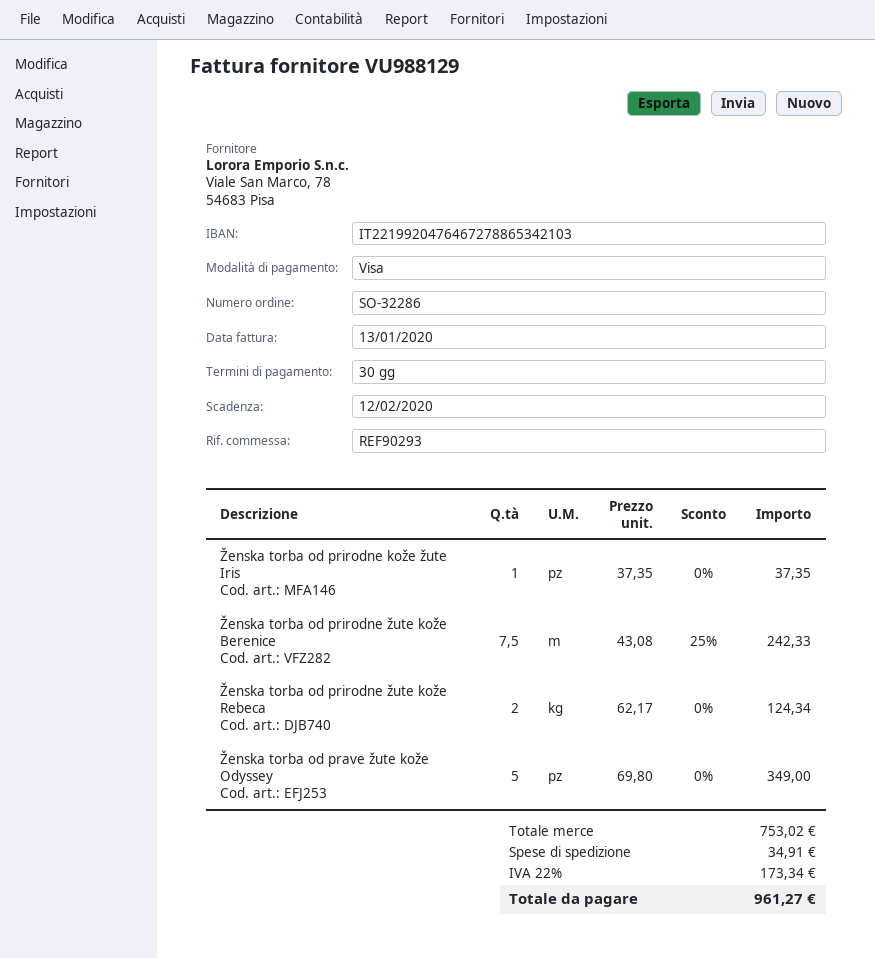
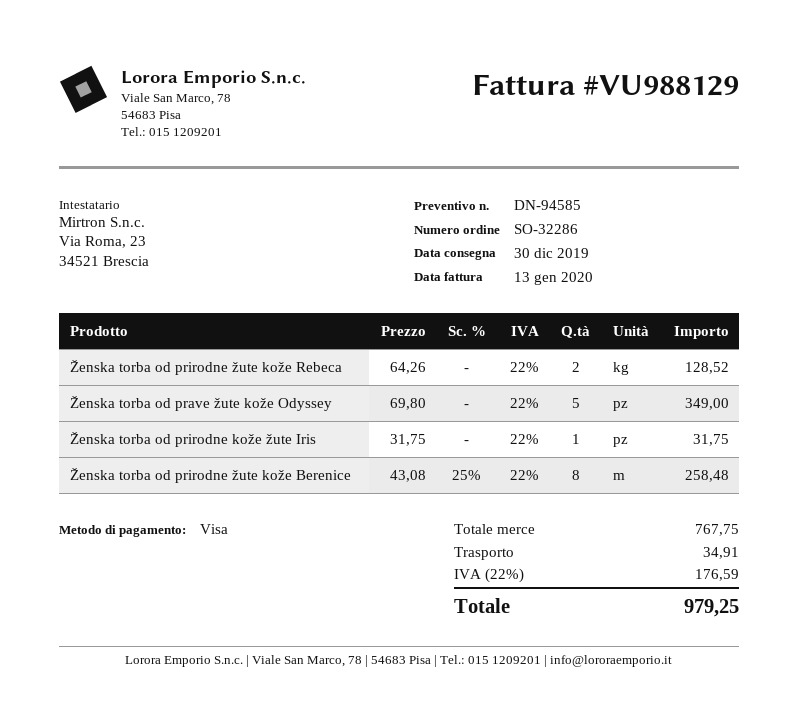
Ženska torba od prirodne kože žute Iris: 1 x 37.35 = 37.35 -> 1 x 31.75 = 31.75
Ženska torba od prirodne žute kože Berenice: 7.5 x 43.08 - 25% = 242.33 -> 8 x 43.08 - 25% = 258.48
Ženska torba od prirodne žute kože Rebeca: 2 x 62.17 = 124.34 -> 2 x 64.26 = 128.52
subtotal: 753.02 -> 767.75
tax: 22% = 173.34 -> 22% = 176.59
total: 961.27 -> 979.25

